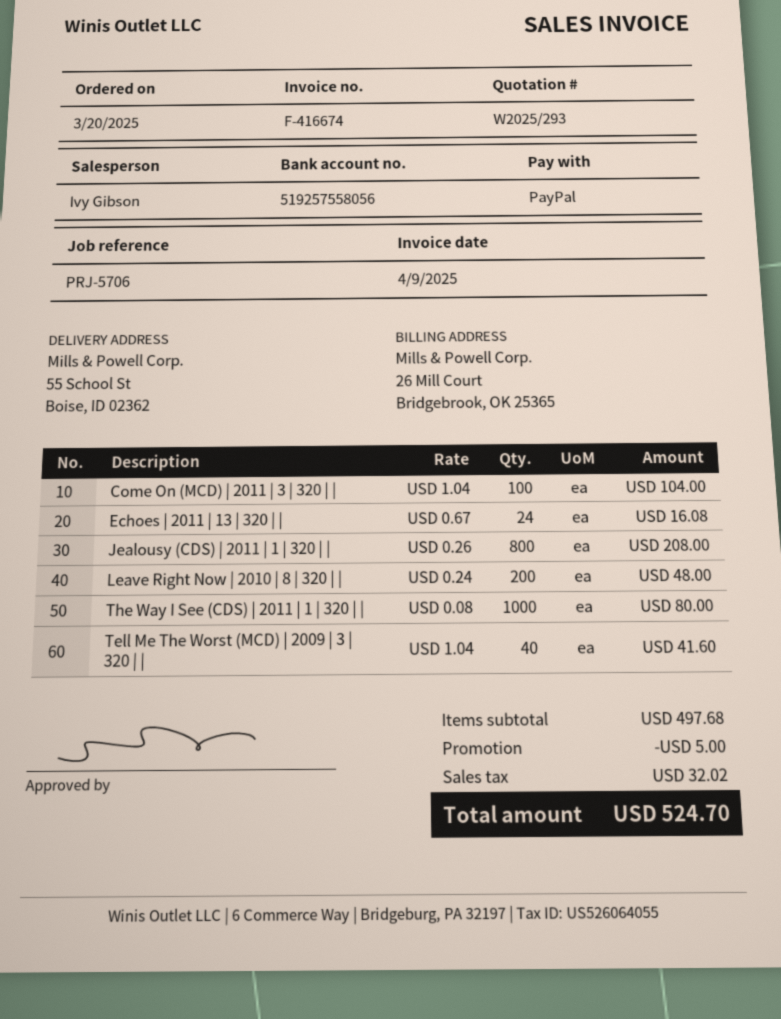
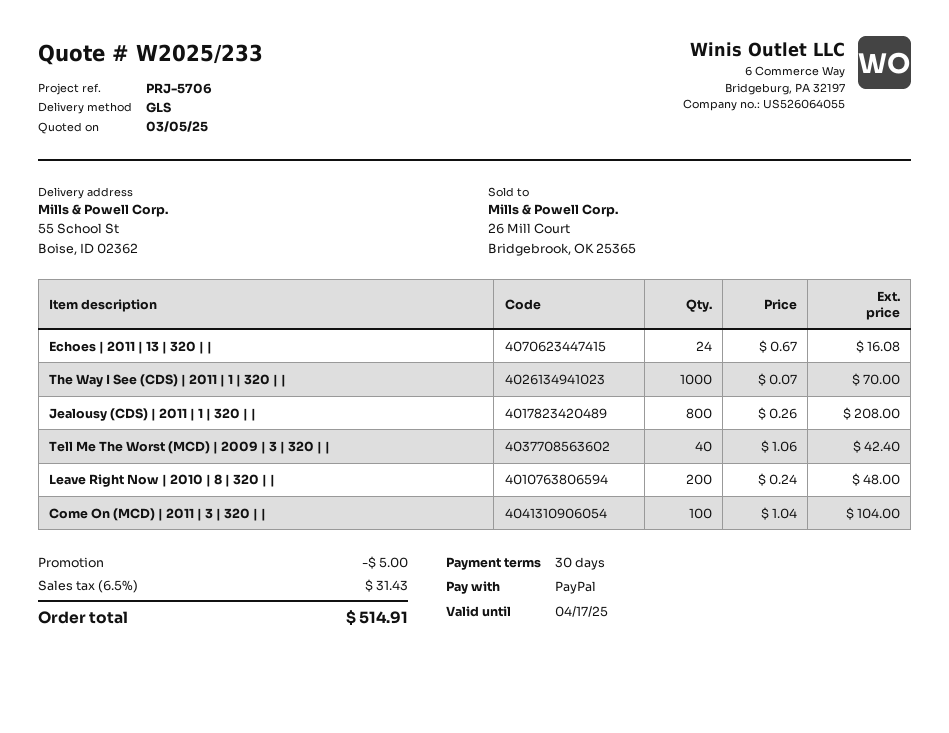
quote number: W2025/293 -> W2025/233
The Way I See (CDS) | 2011 | 1 | 320 | |: 1000 x 0.08 = 80.00 -> 1000 x 0.07 = 70.00
Tell Me The Worst (MCD) | 2009 | 3 | 320 | |: 40 x 1.04 = 41.60 -> 40 x 1.06 = 42.40
tax: 32.02 -> 31.43
total: 524.70 -> 514.91

